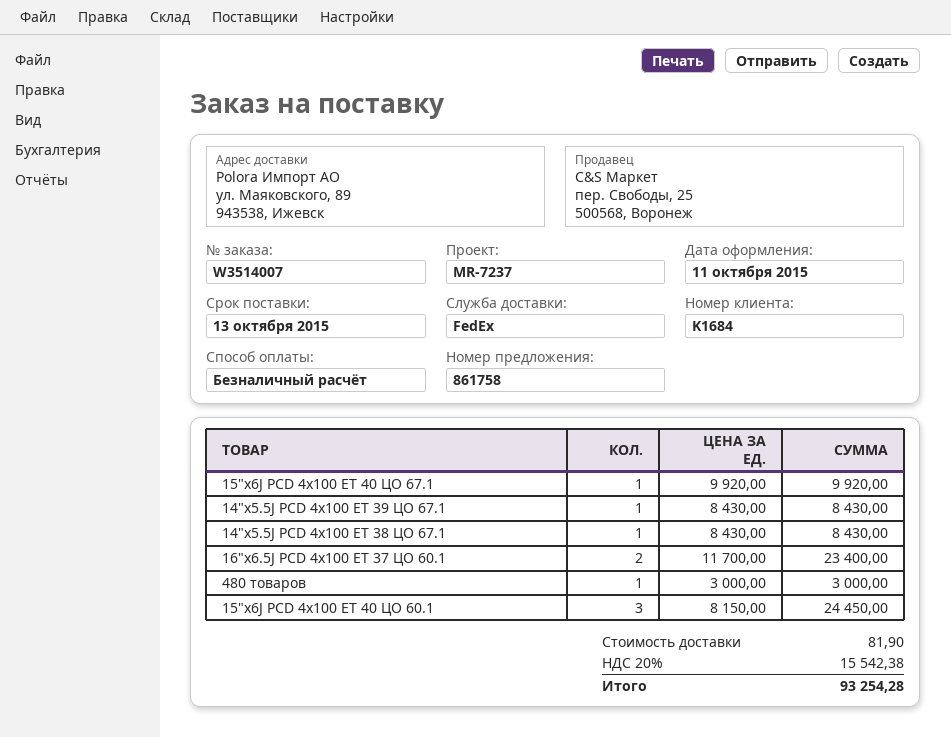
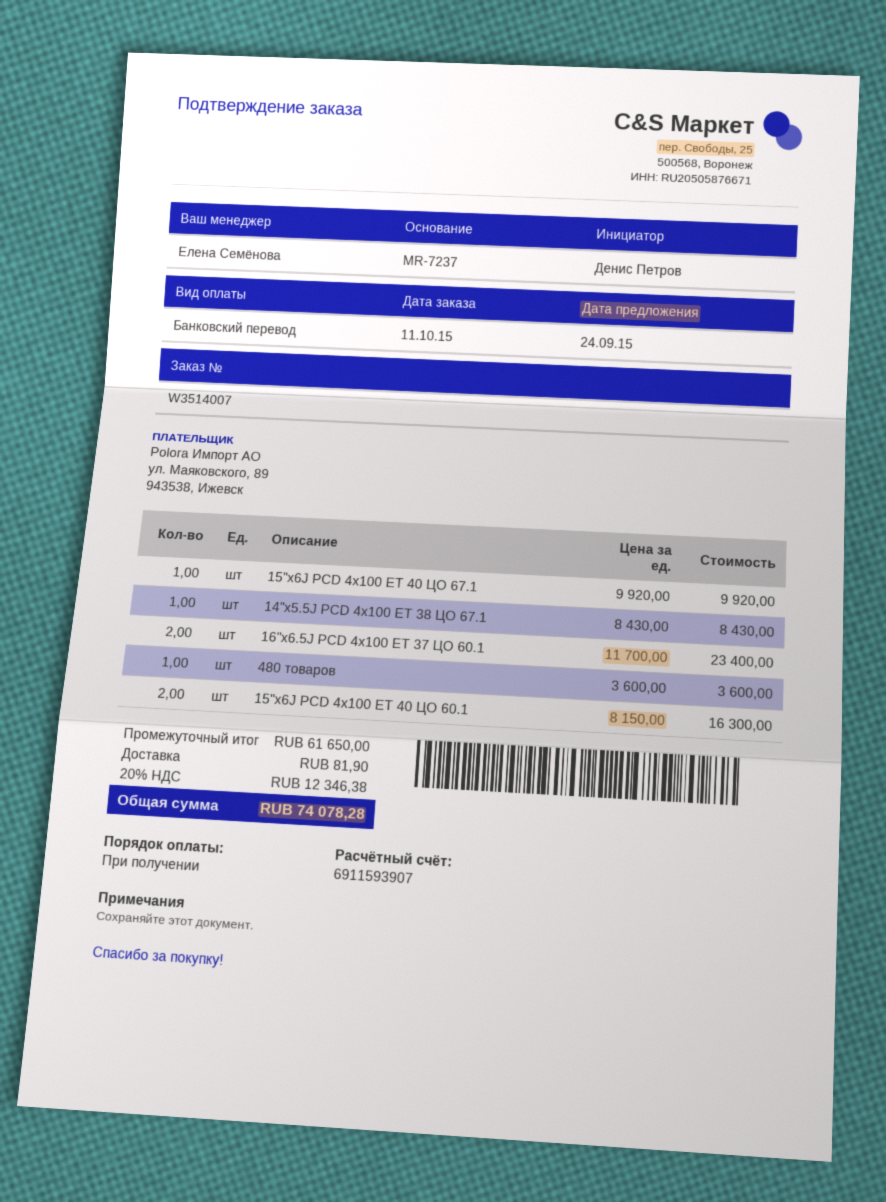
14"x5.5J PCD 4x100 ЕТ 39 ЦО 67.1: 1 x 8430.00 = 8430.00 -> none
480 товаров: 1 x 3000.00 = 3000.00 -> 1 x 3600.00 = 3600.00
15"x6J PCD 4x100 ЕТ 40 ЦО 60.1: 3 x 8150.00 = 24450.00 -> 2 x 8150.00 = 16300.00
tax: 20% = 15542.38 -> 20% = 12346.38
total: 93254.28 -> 74078.28

